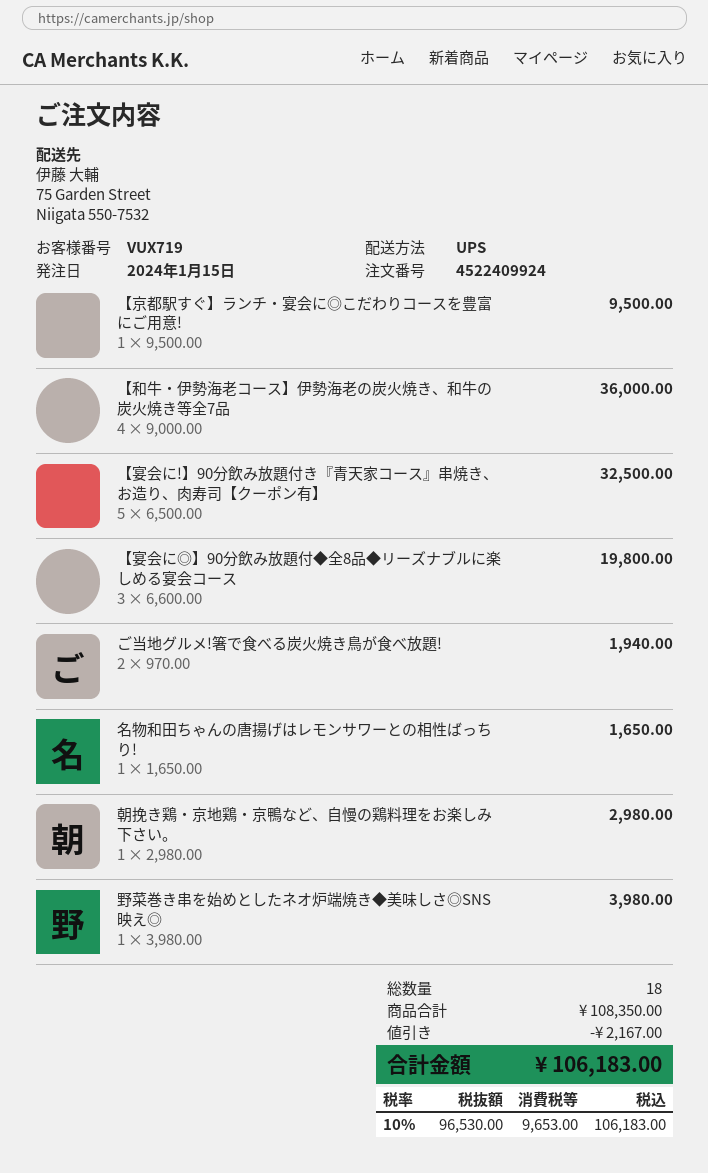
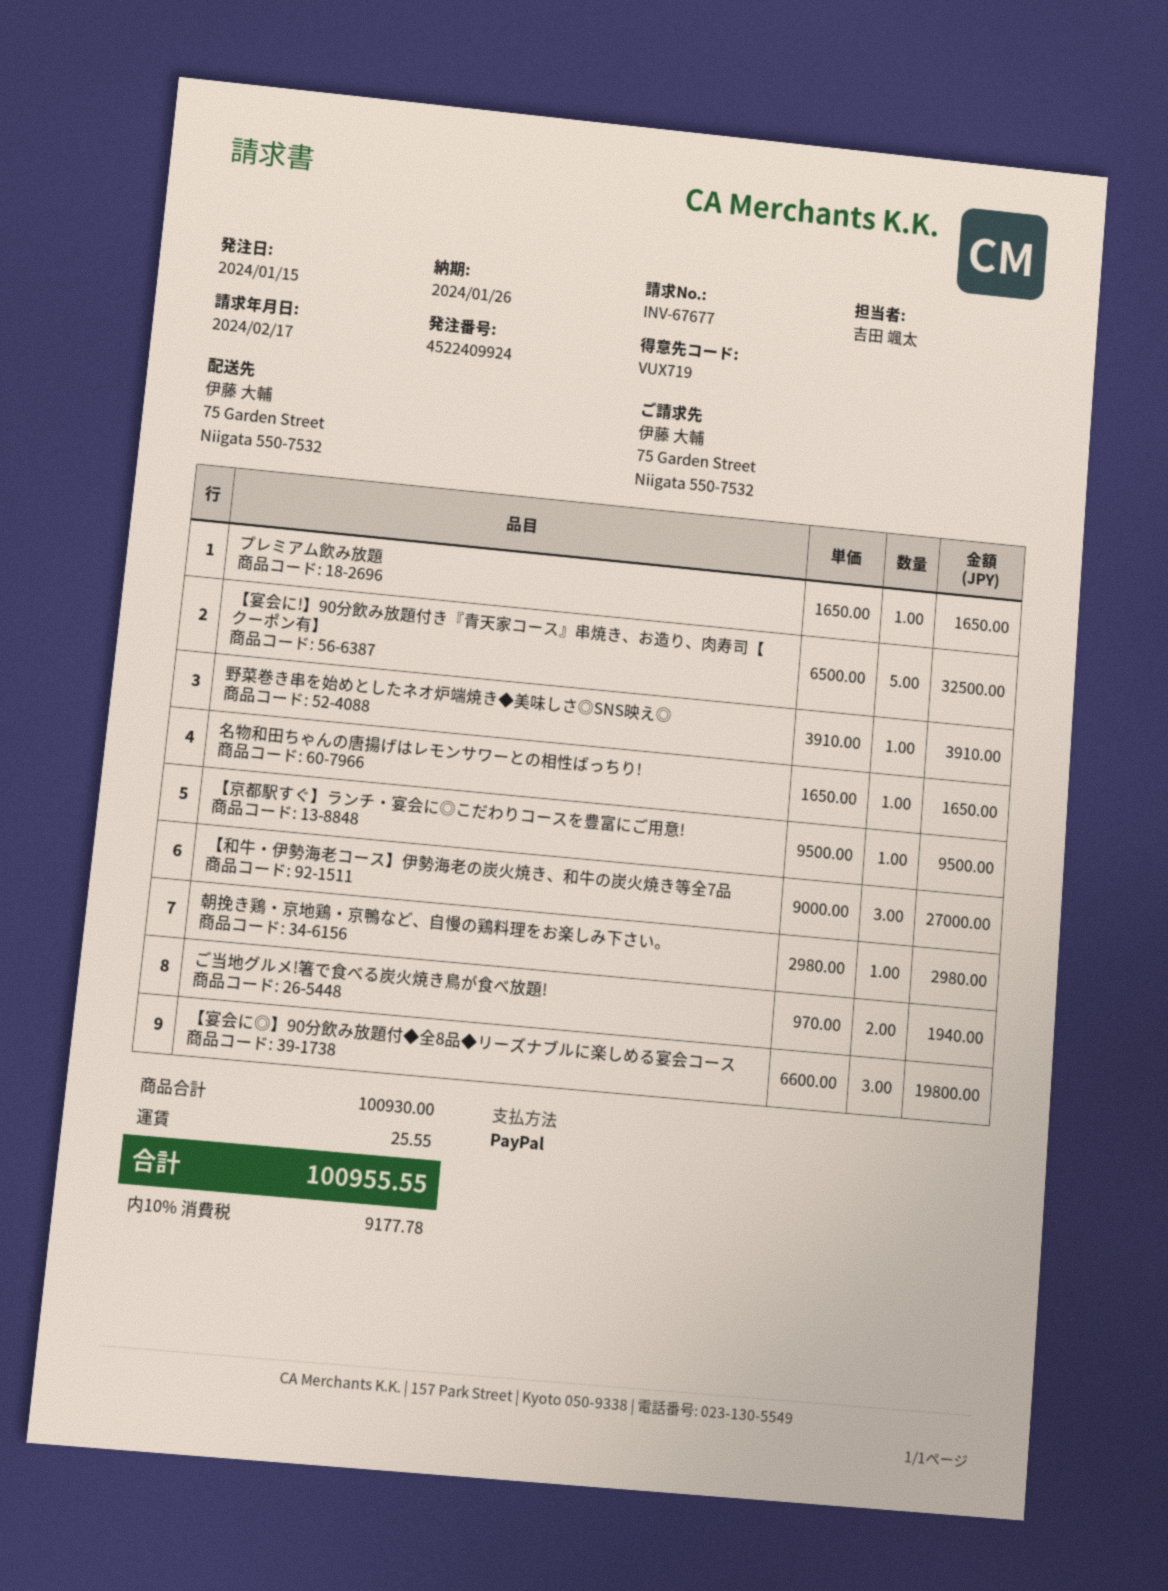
【和牛・伊勢海老コース】伊勢海老の炭火焼き、和牛の炭火焼き等全7品: 4 x 9000.00 = 36000.00 -> 3 x 9000.00 = 27000.00
野菜巻き串を始めとしたネオ炉端焼き◆美味しさ◎SNS映え◎: 1 x 3980.00 = 3980.00 -> 1 x 3910.00 = 3910.00
プレミアム飲み放題: none -> 1 x 1650.00 = 1650.00
subtotal: 108350.00 -> 100930.00
discount: 2167.00 -> none
shipping: none -> 25.55
tax: 10% = 9653.00 -> 10% = 9177.78
total: 106183.00 -> 100955.55

